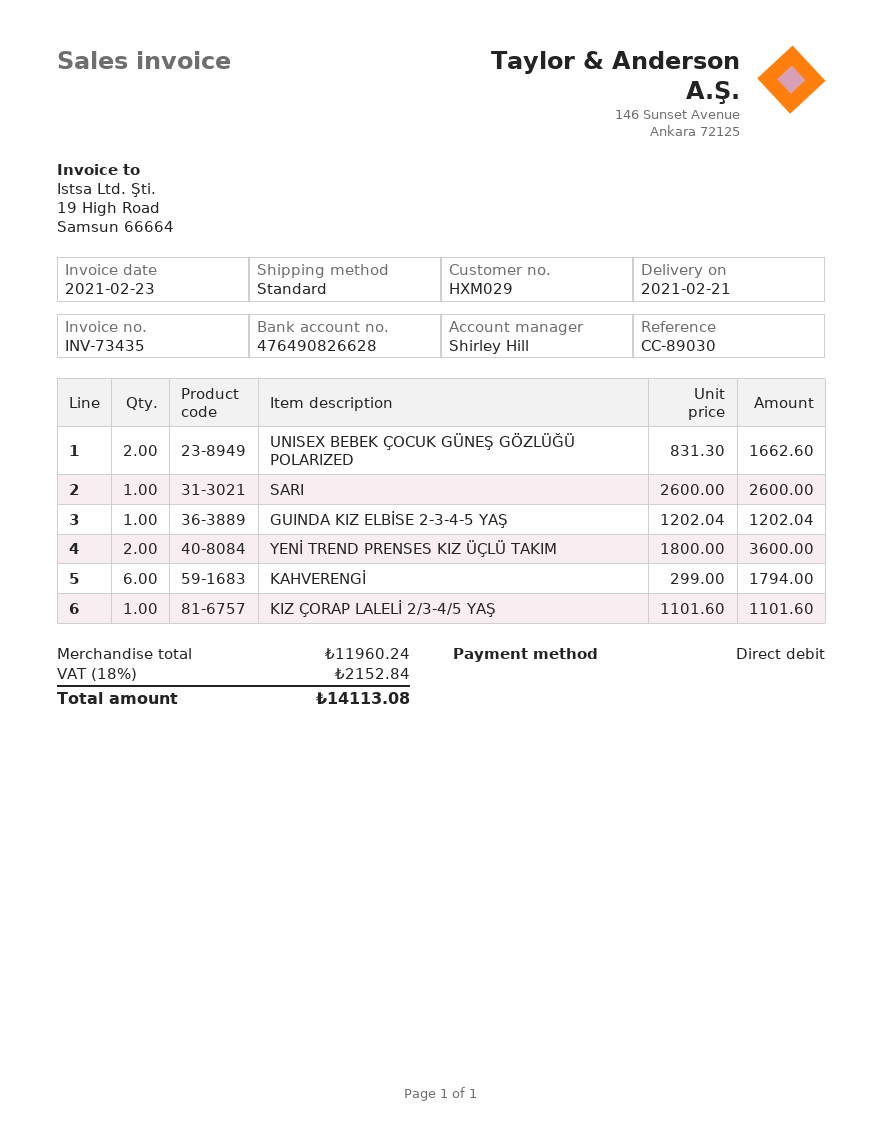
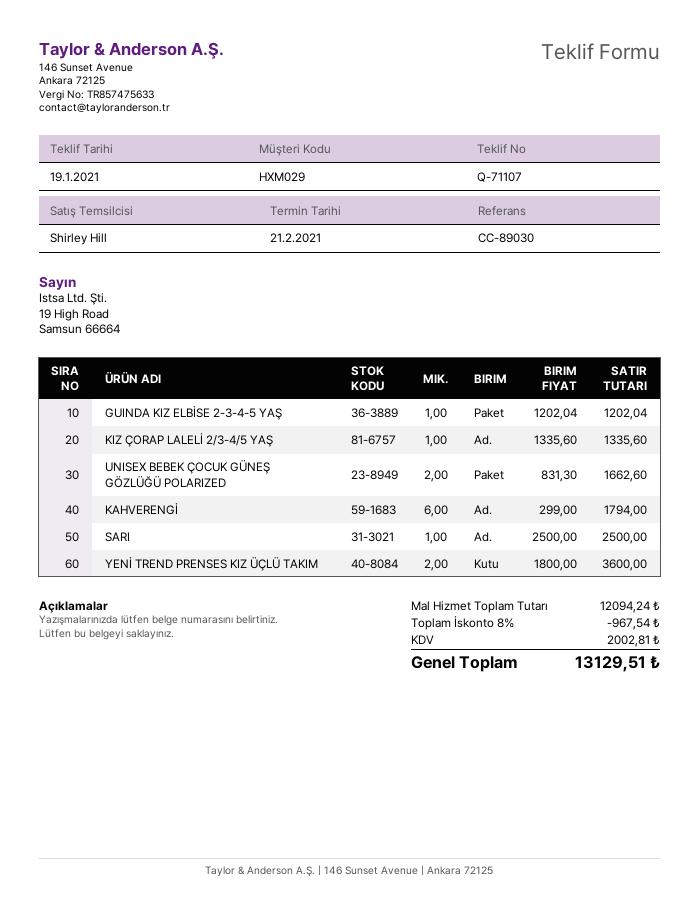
SARI: 1 x 2600.00 = 2600.00 -> 1 x 2500.00 = 2500.00
KIZ ÇORAP LALELİ 2/3-4/5 YAŞ: 1 x 1101.60 = 1101.60 -> 1 x 1335.60 = 1335.60
subtotal: 11960.24 -> 12094.24
discount: none -> 8% = 967.54
tax: 2152.84 -> 2002.81
total: 14113.08 -> 13129.51

